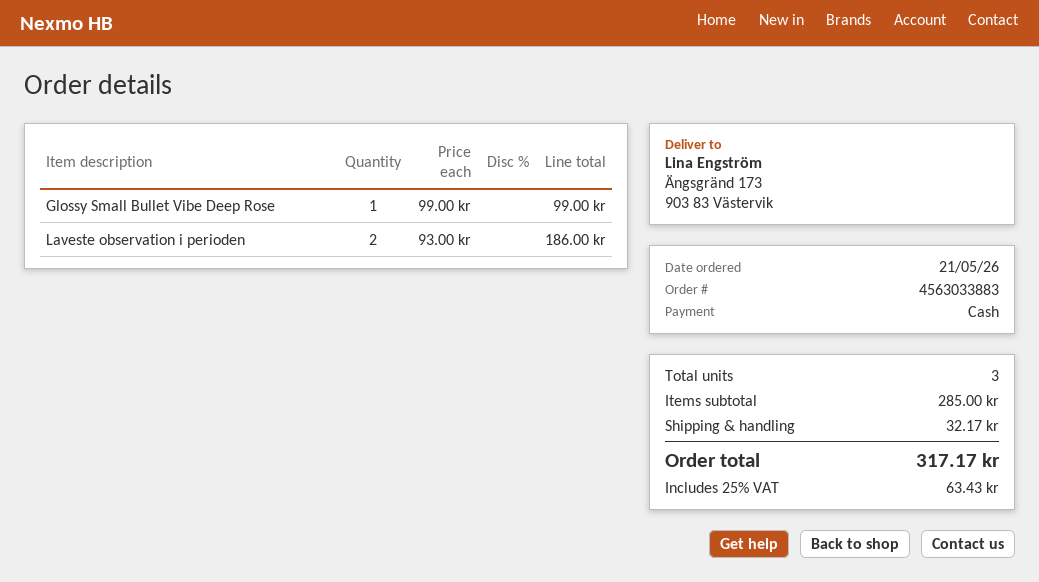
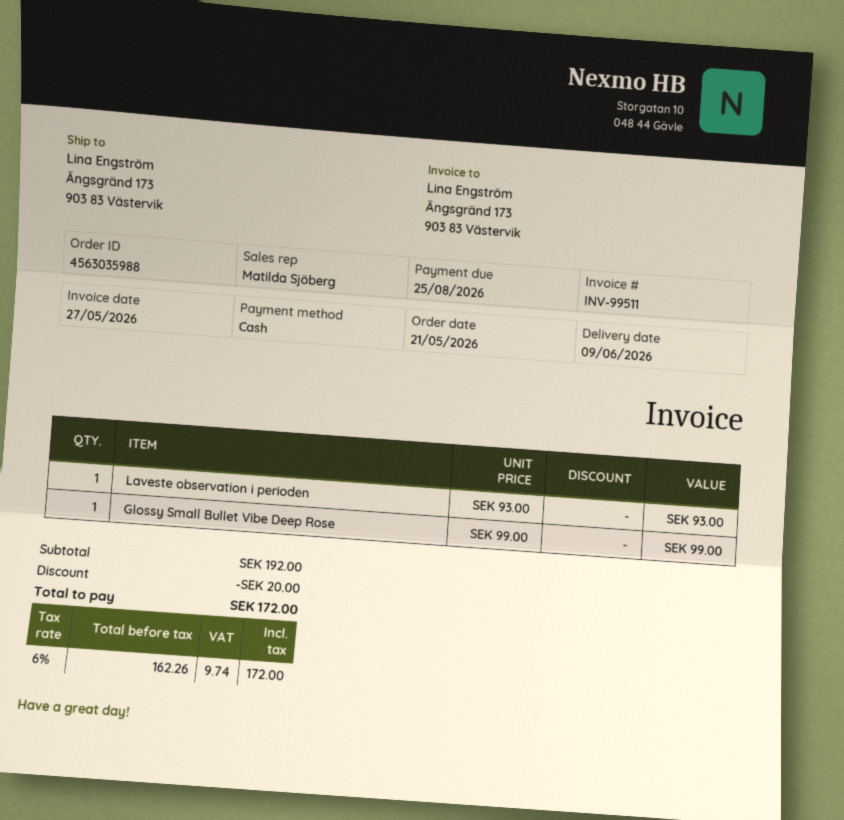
order number: 4563033883 -> 4563035988
Laveste observation i perioden: 2 x 93.00 = 186.00 -> 1 x 93.00 = 93.00
subtotal: 285.00 -> 192.00
discount: none -> 20.00
shipping: 32.17 -> none
tax: 25% = 63.43 -> 6% = 9.74
total: 317.17 -> 172.00

